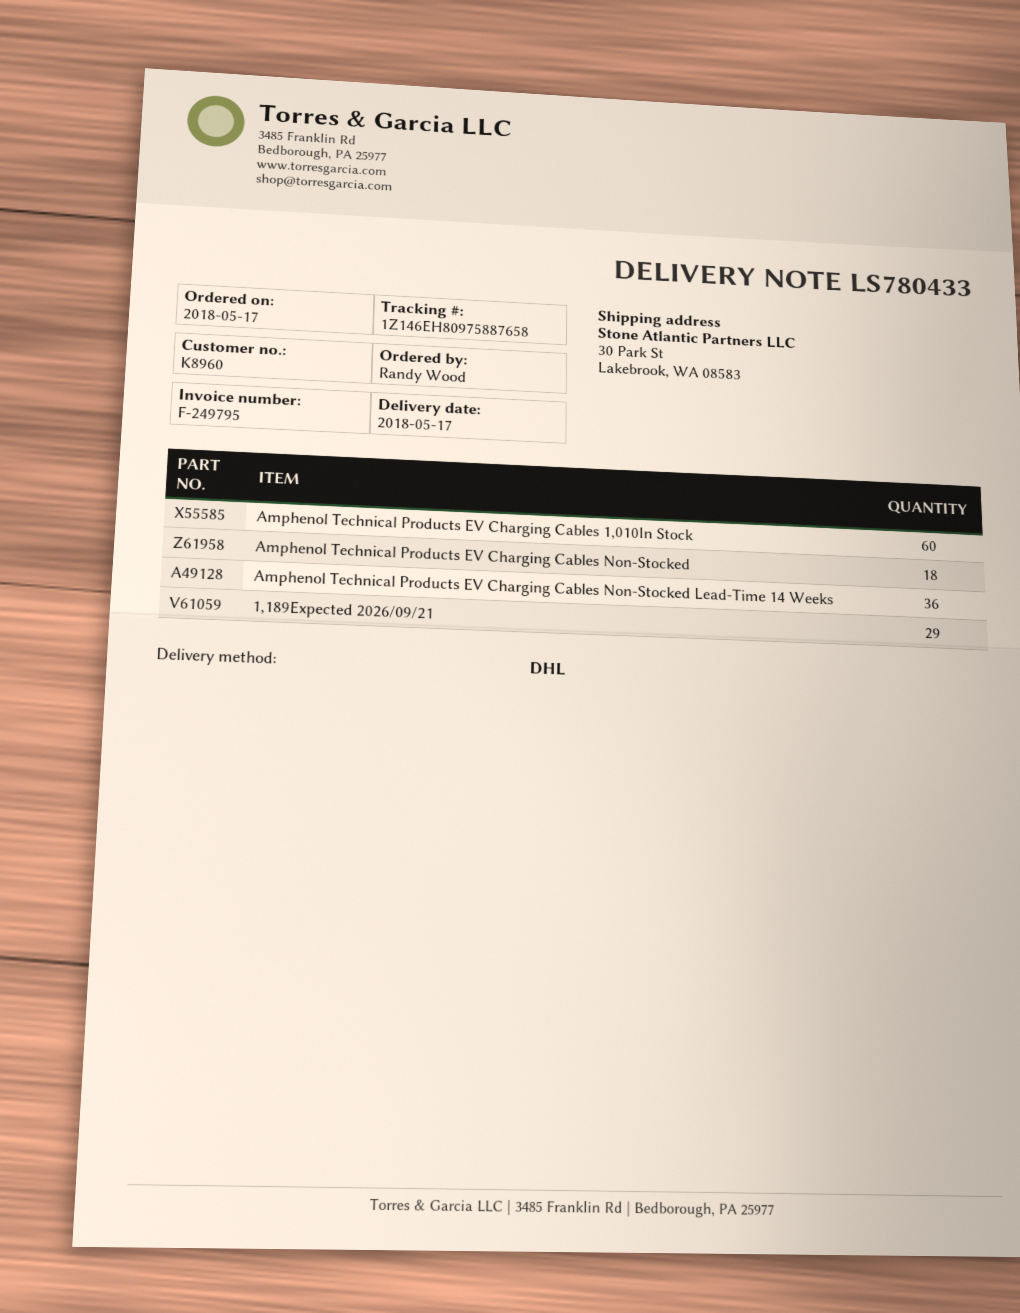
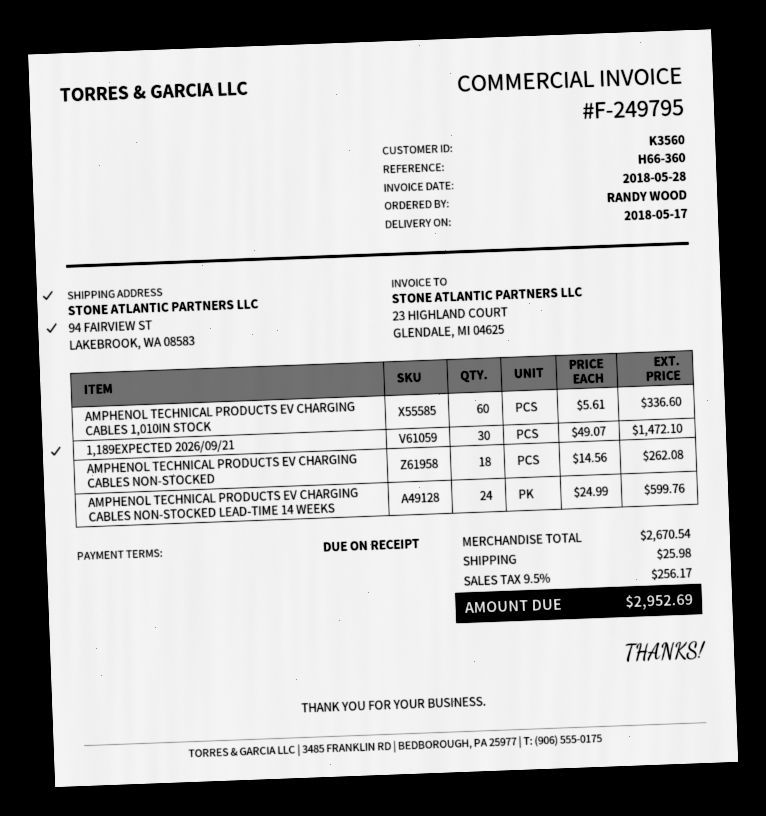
customer number: K8960 -> K3560
ship to: 30 Park St, Lakebrook, WA 08583 -> 94 FAIRVIEW ST, LAKEBROOK, WA 08583
Amphenol Technical Products EV Charging Cables Non-Stocked Lead-Time 14 Weeks: 36 -> 24
1,189Expected 2026/09/21: 29 -> 30

